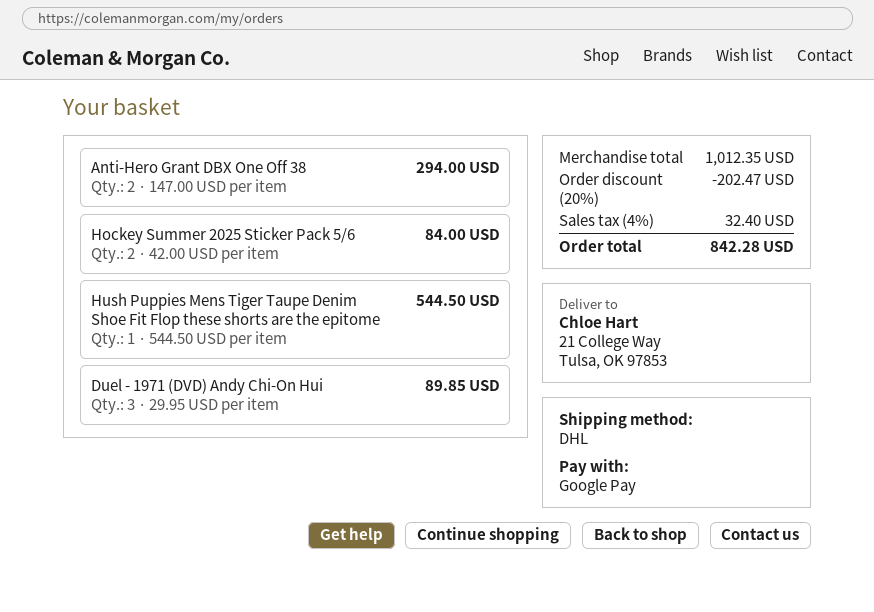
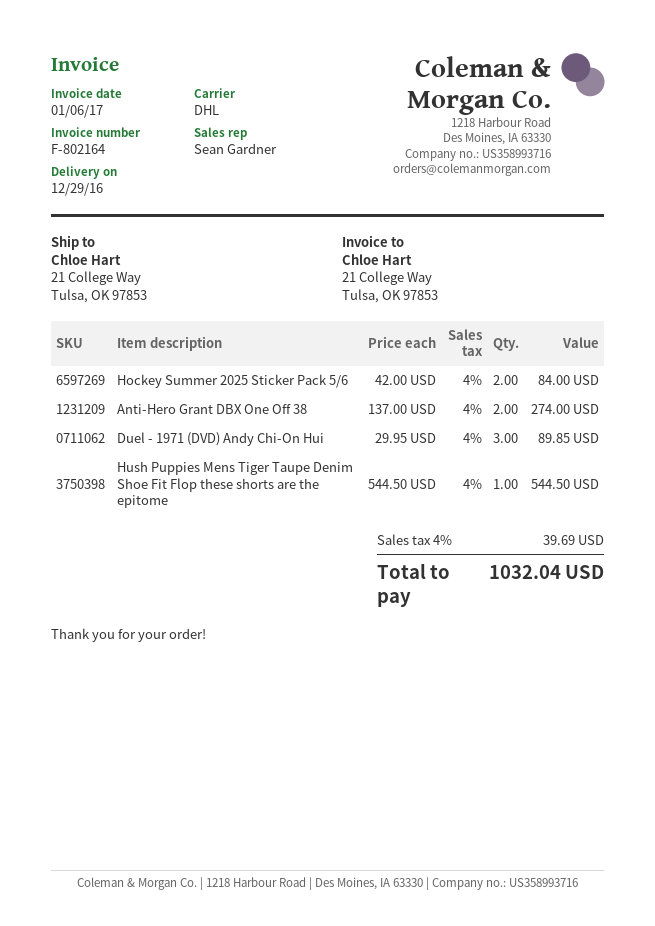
Anti-Hero Grant DBX One Off 38: 2 x 147.00 = 294.00 -> 2 x 137.00 = 274.00
discount: 20% = 202.47 -> none
tax: 4% = 32.40 -> 4% = 39.69
total: 842.28 -> 1032.04

